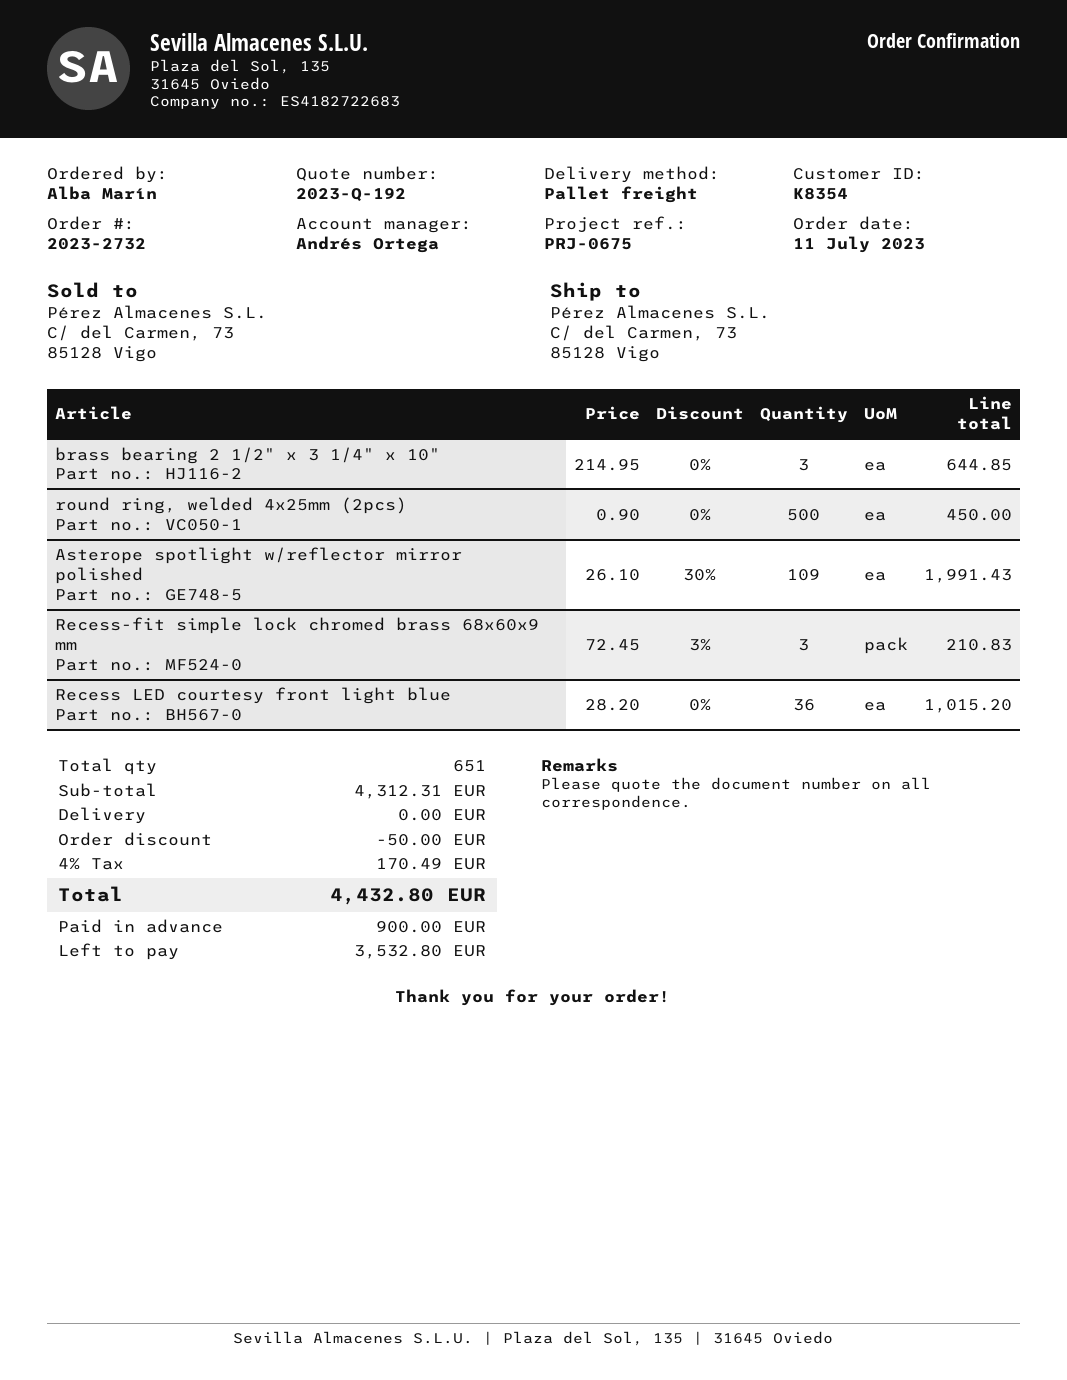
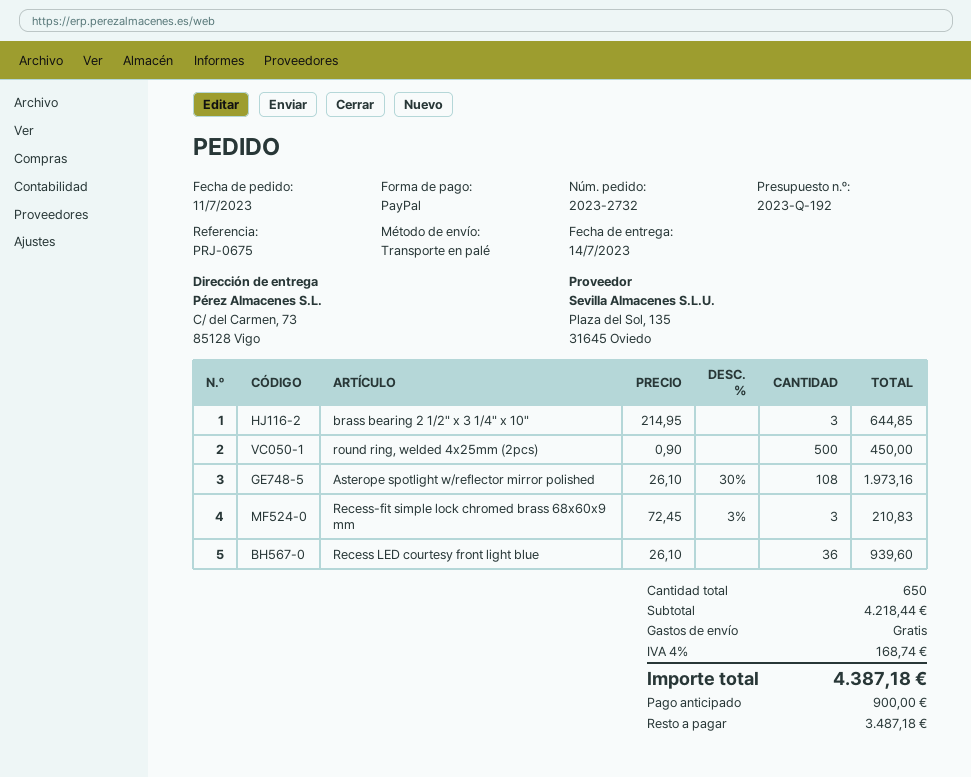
Asterope spotlight w/reflector mirror polished: 109 x 26.10 - 30% = 1991.43 -> 108 x 26.10 - 30% = 1973.16
Recess LED courtesy front light blue: 36 x 28.20 = 1015.20 -> 36 x 26.10 = 939.60
total quantity: 651 -> 650
subtotal: 4312.31 -> 4218.44
discount: 50.00 -> none
tax: 4% = 170.49 -> 4% = 168.74
total: 4432.80 -> 4387.18
balance: 3532.80 -> 3487.18

